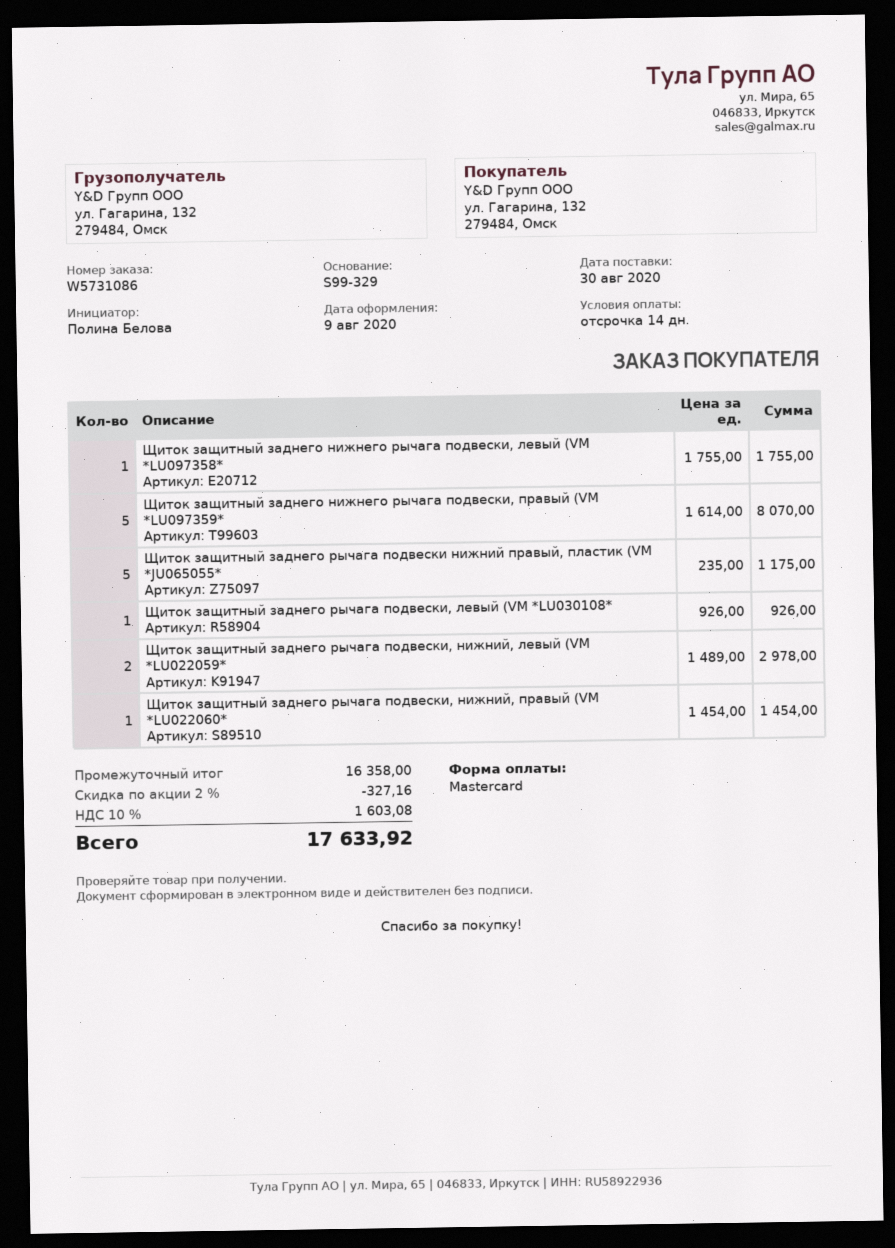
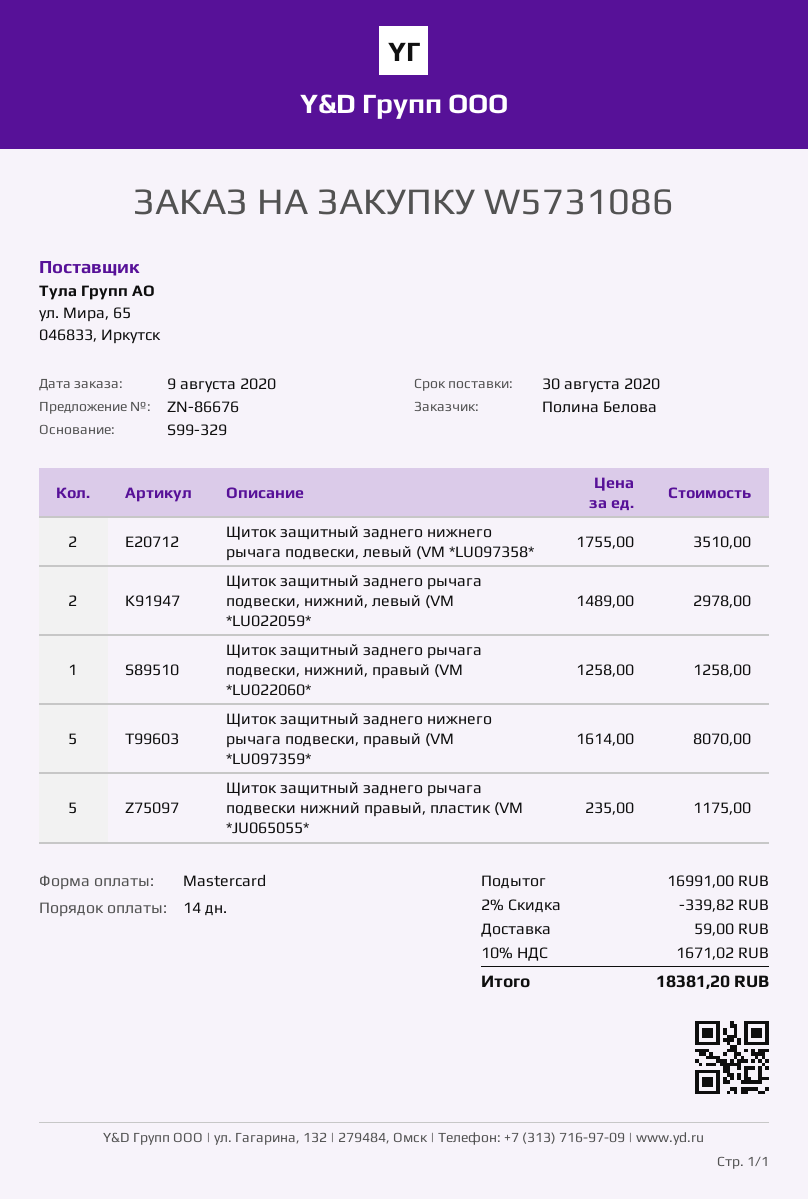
Щиток защитный заднего нижнего рычага подвески, левый (VM *LU097358*: 1 x 1755.00 = 1755.00 -> 2 x 1755.00 = 3510.00
Щиток защитный заднего рычага подвески, левый (VM *LU030108*: 1 x 926.00 = 926.00 -> none
Щиток защитный заднего рычага подвески, нижний, правый (VM *LU022060*: 1 x 1454.00 = 1454.00 -> 1 x 1258.00 = 1258.00
subtotal: 16358.00 -> 16991.00
discount: 2% = 327.16 -> 2% = 339.82
shipping: none -> 59.00
tax: 10% = 1603.08 -> 10% = 1671.02
total: 17633.92 -> 18381.20

